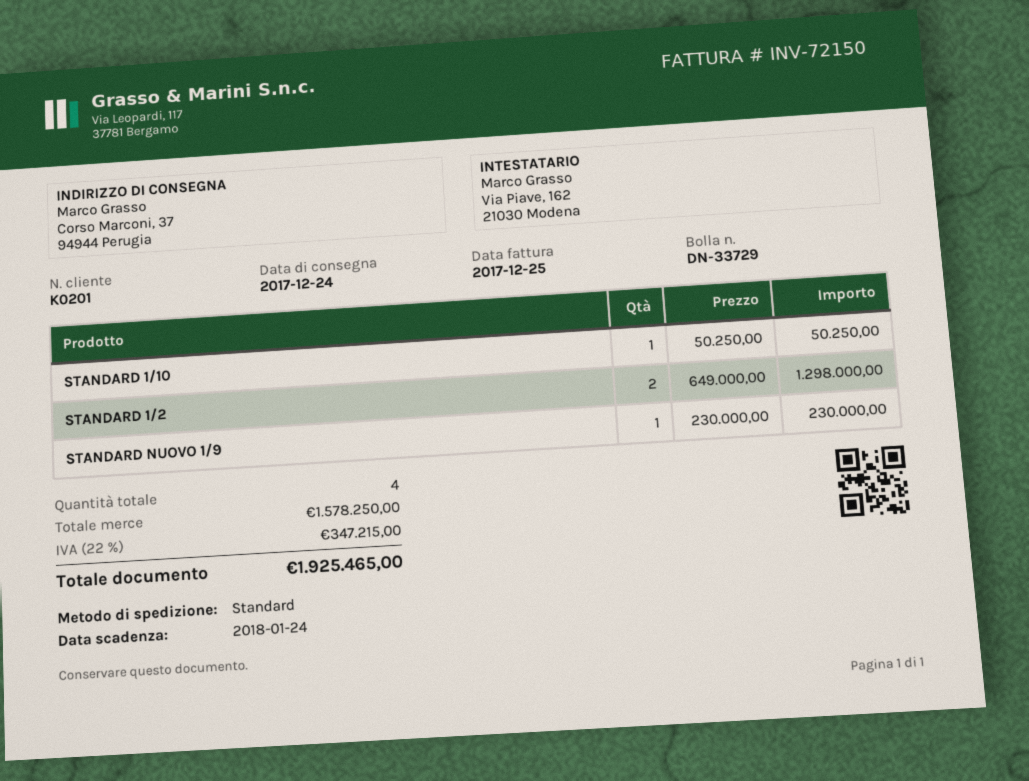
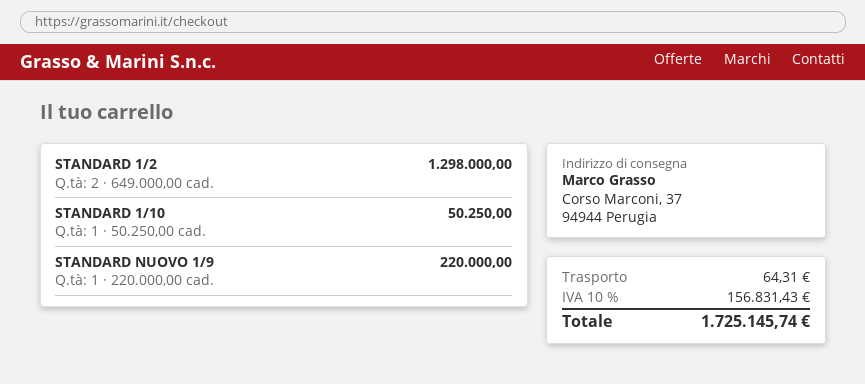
STANDARD NUOVO 1/9: 1 x 230000.00 = 230000.00 -> 1 x 220000.00 = 220000.00
shipping: none -> 64.31
tax: 22% = 347215.00 -> 10% = 156831.43
total: 1925465.00 -> 1725145.74

